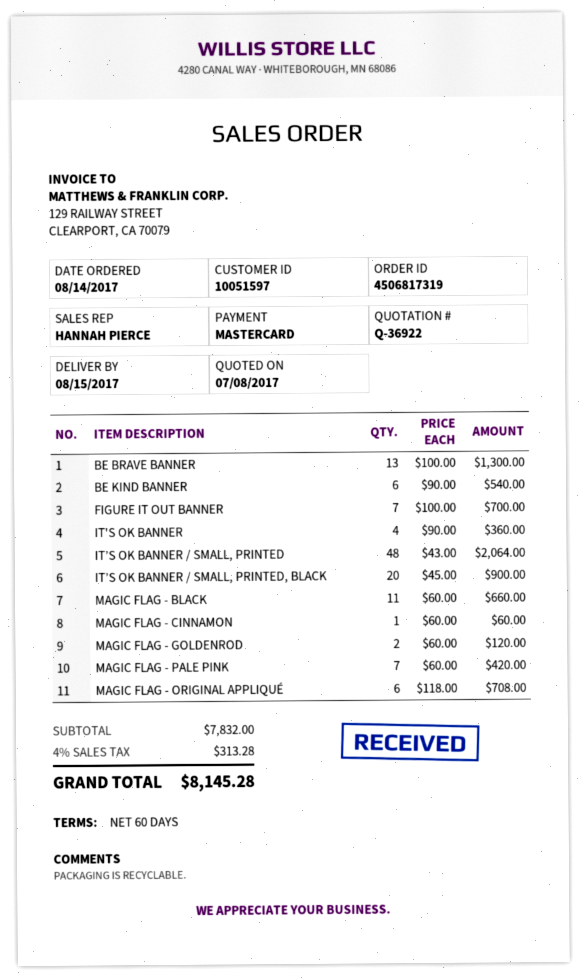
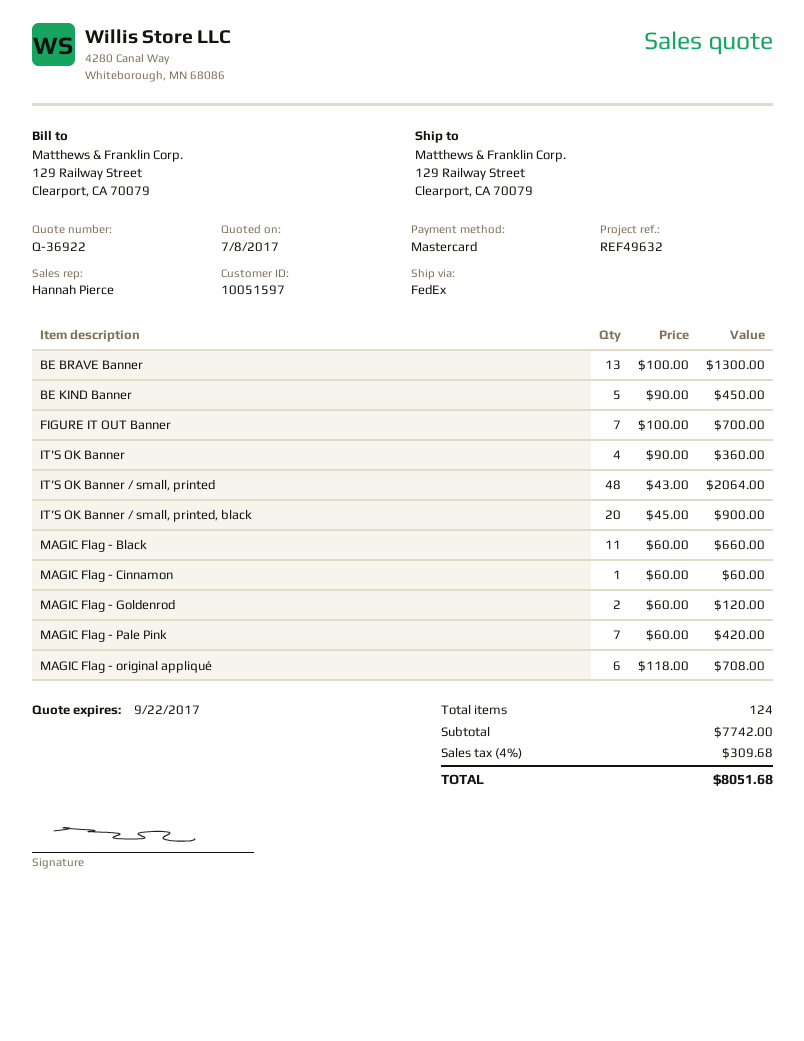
BE KIND BANNER: 6 x 90.00 = 540.00 -> 5 x 90.00 = 450.00
subtotal: 7832.00 -> 7742.00
tax: 4% = 313.28 -> 4% = 309.68
total: 8145.28 -> 8051.68

